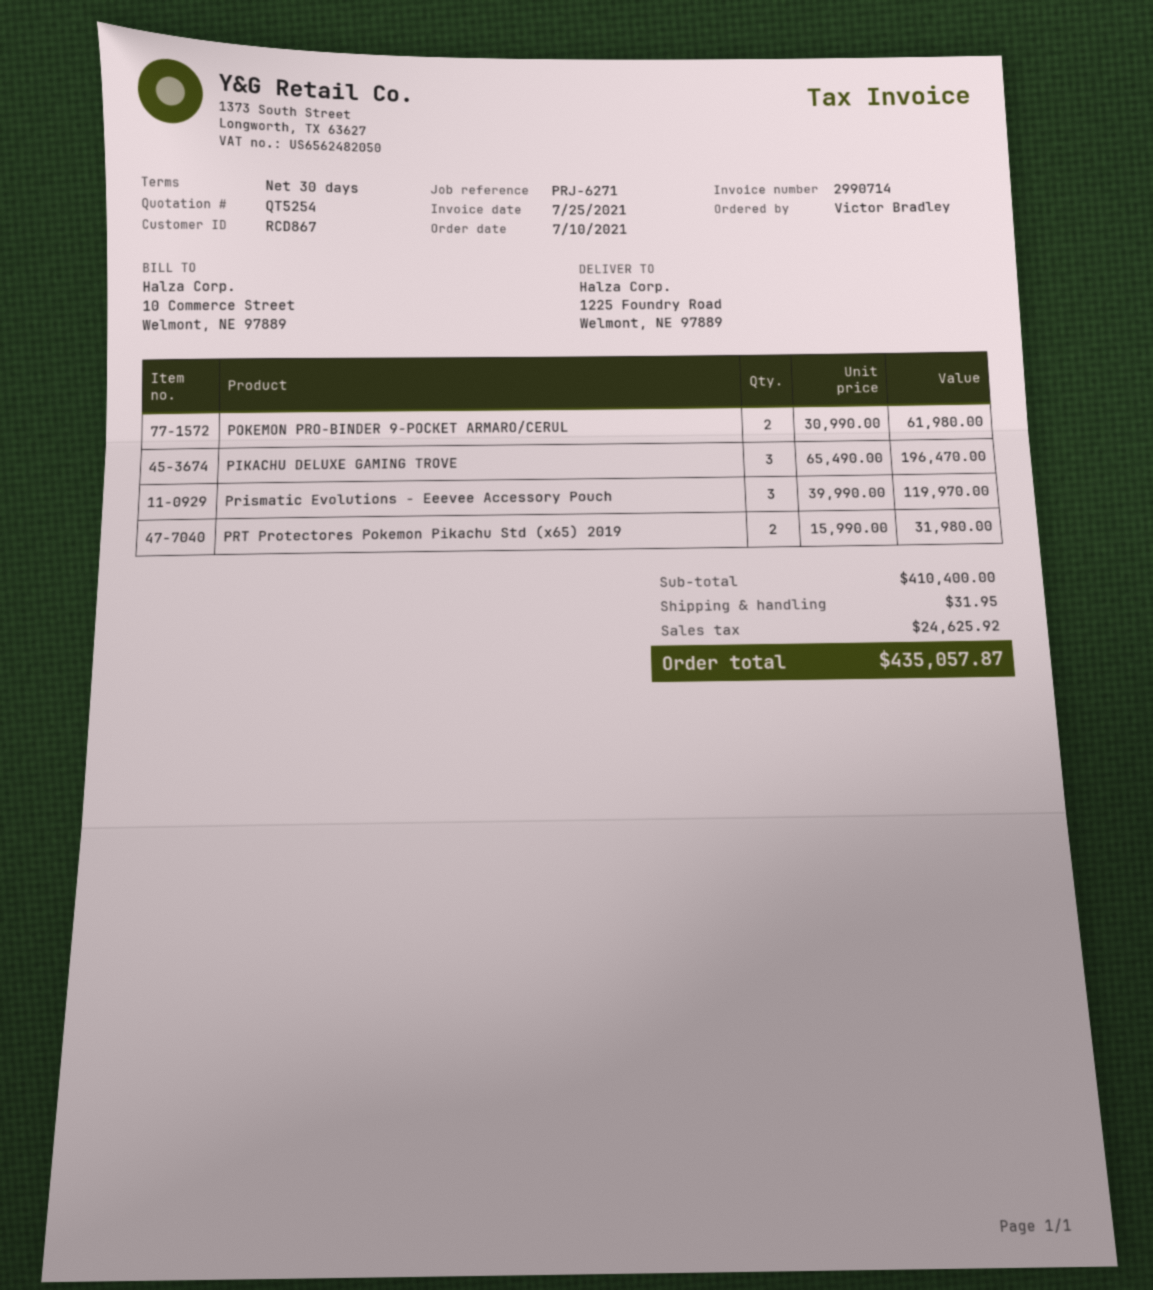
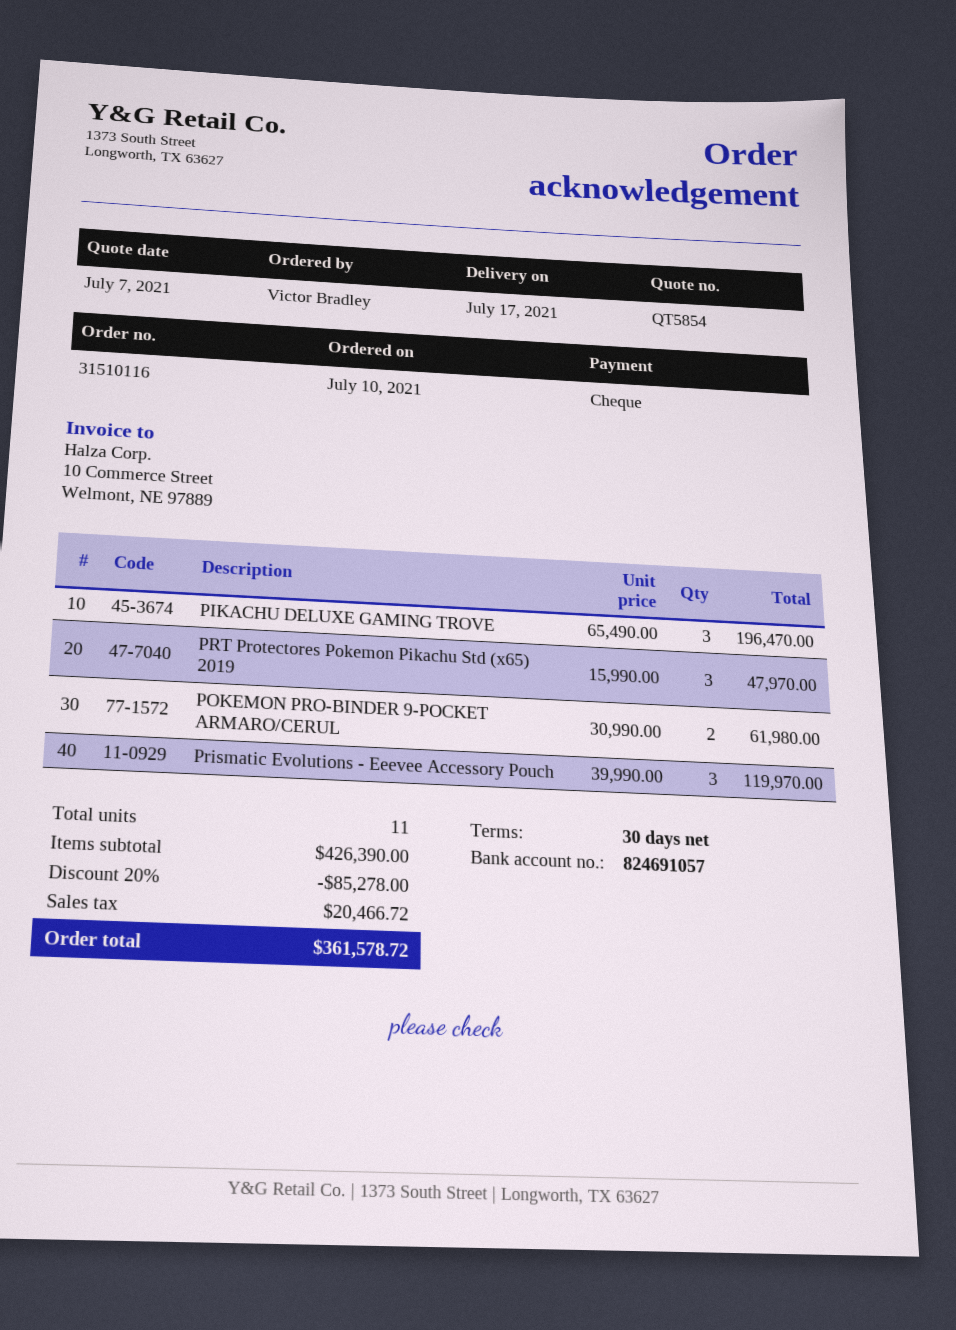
quote number: QT5254 -> QT5854
PRT Protectores Pokemon Pikachu Std (x65) 2019: 2 x 15990.00 = 31980.00 -> 3 x 15990.00 = 47970.00
subtotal: 410400.00 -> 426390.00
discount: none -> 20% = 85278.00
shipping: 31.95 -> none
tax: 24625.92 -> 20466.72
total: 435057.87 -> 361578.72

